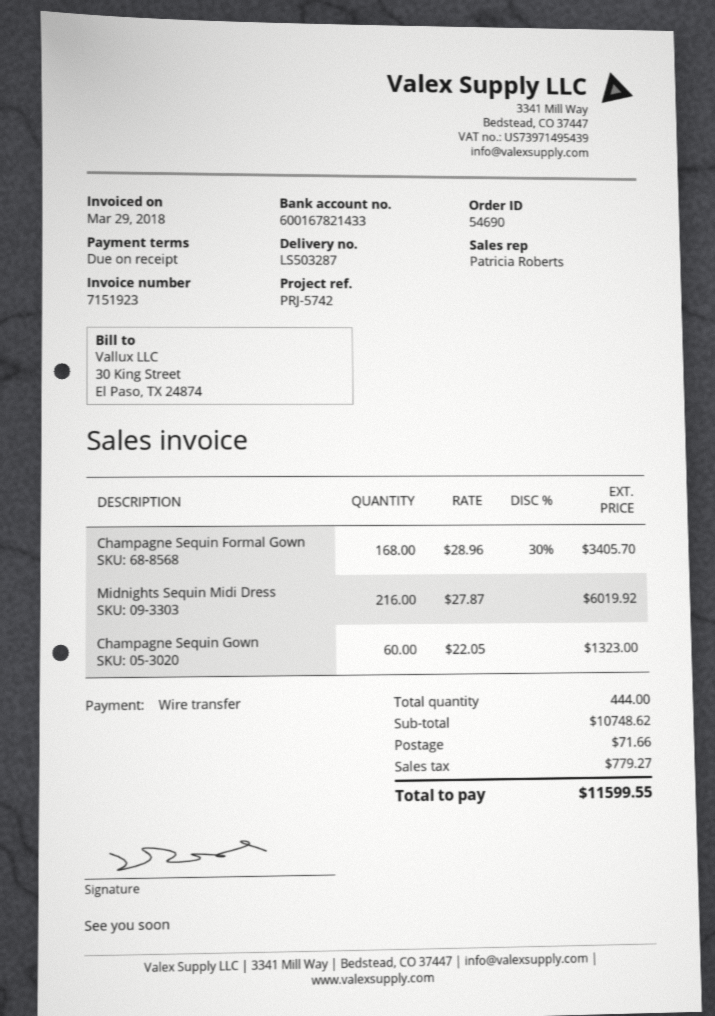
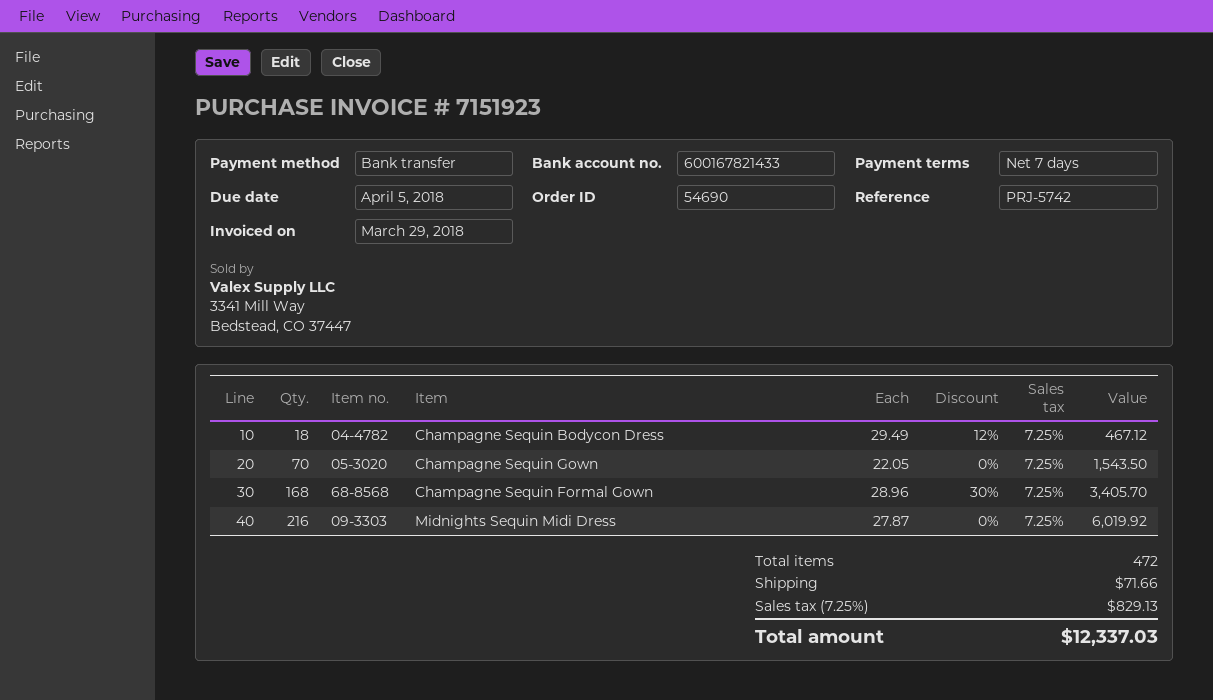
payment terms: on receipt -> 7 days
Champagne Sequin Gown: 60 x 22.05 = 1323.00 -> 70 x 22.05 = 1543.50
Champagne Sequin Bodycon Dress: none -> 18 x 29.49 - 12% = 467.12
total quantity: 444 -> 472
tax: 779.27 -> 829.13
total: 11599.55 -> 12337.03

